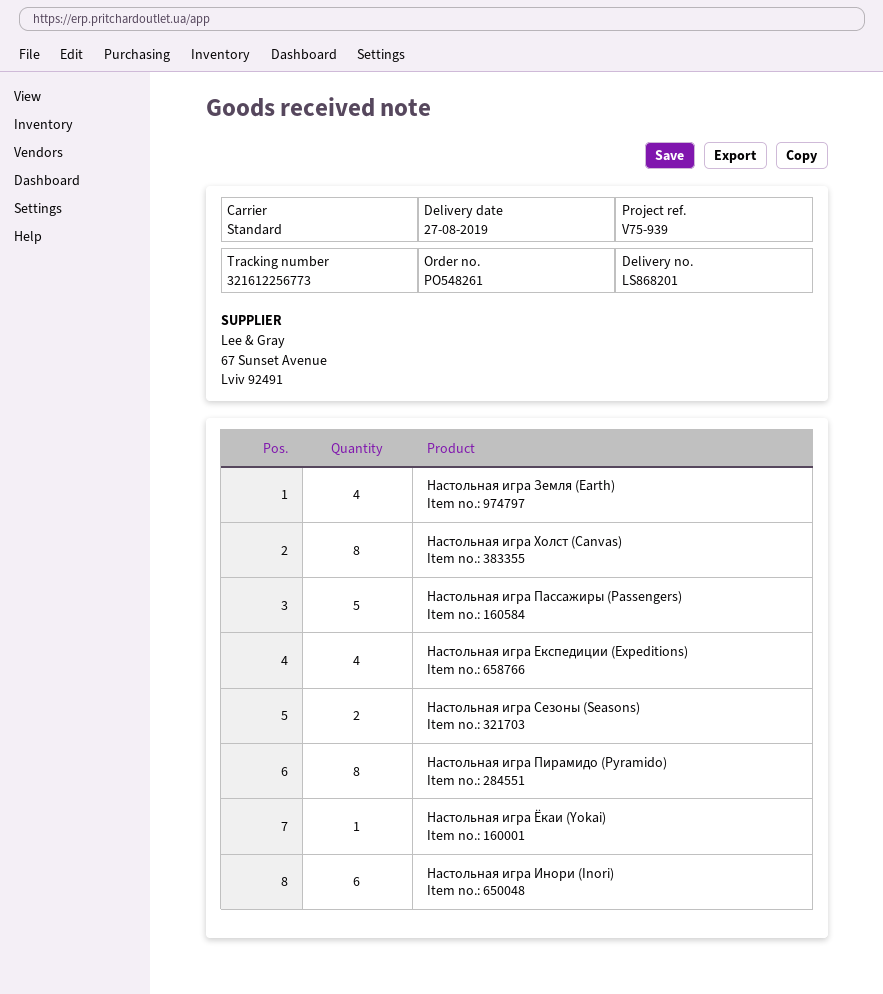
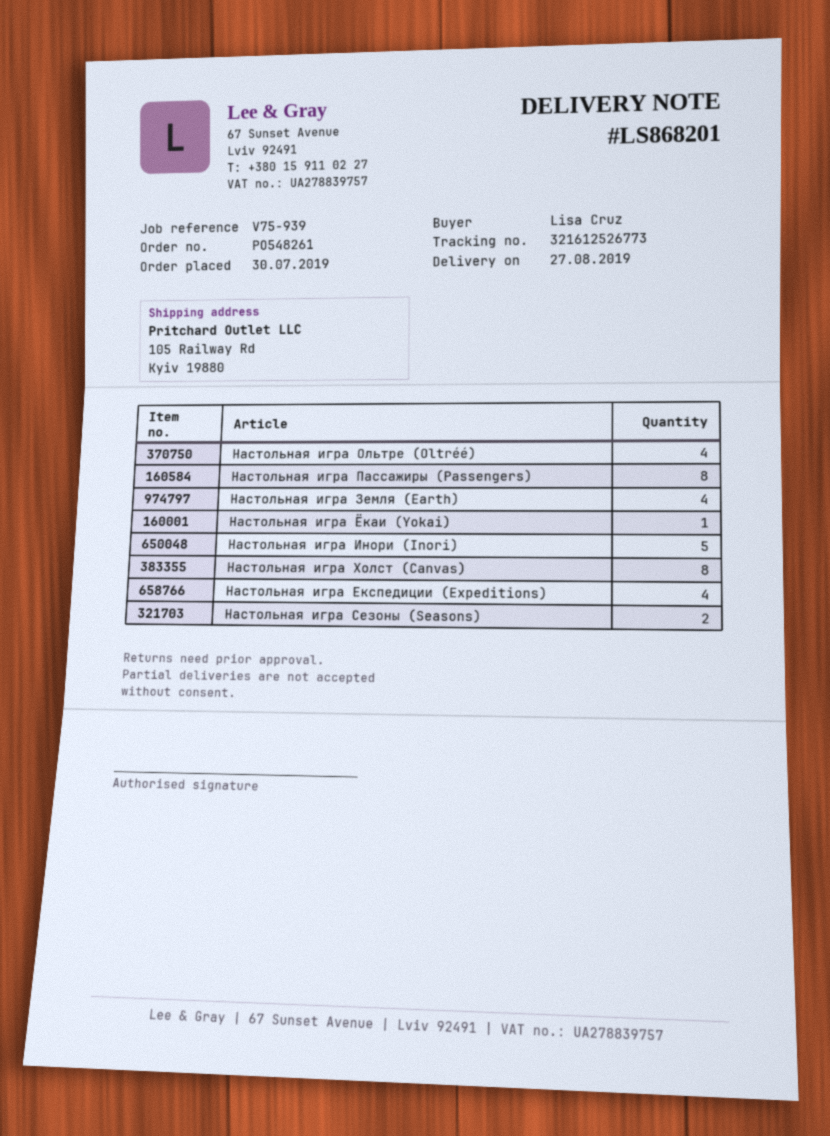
tracking number: 321612256773 -> 321612526773
Настольная игра Пасcажиры (Passengers): 5 -> 8
Настольная игра Пирамидо (Pyramido): 8 -> none
Настольная игра Инори (Inori): 6 -> 5
Настольная игра Ольтре (Oltréé): none -> 4

